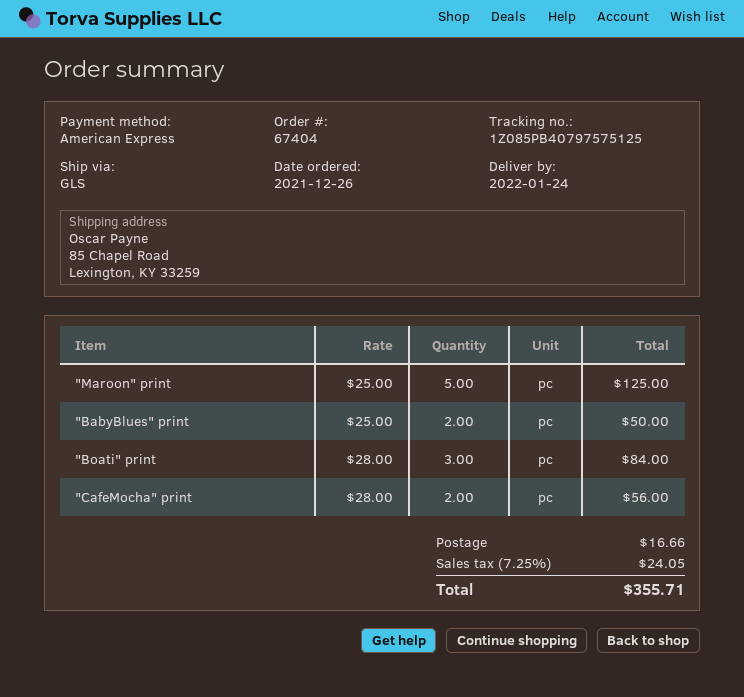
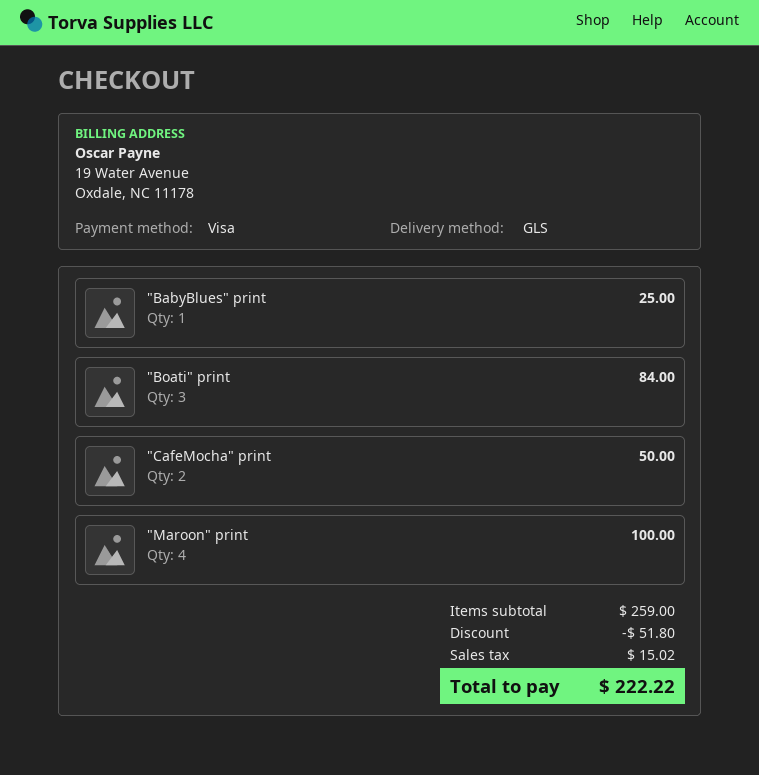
payment method: American Express -> Visa
"Maroon" print: 5 for 125.00 -> 4 for 100.00
"BabyBlues" print: 2 for 50.00 -> 1 for 25.00
"CafeMocha" print: 2 for 56.00 -> 2 for 50.00
discount: none -> 51.80
shipping: 16.66 -> none
tax: 24.05 -> 15.02
total: 355.71 -> 222.22

